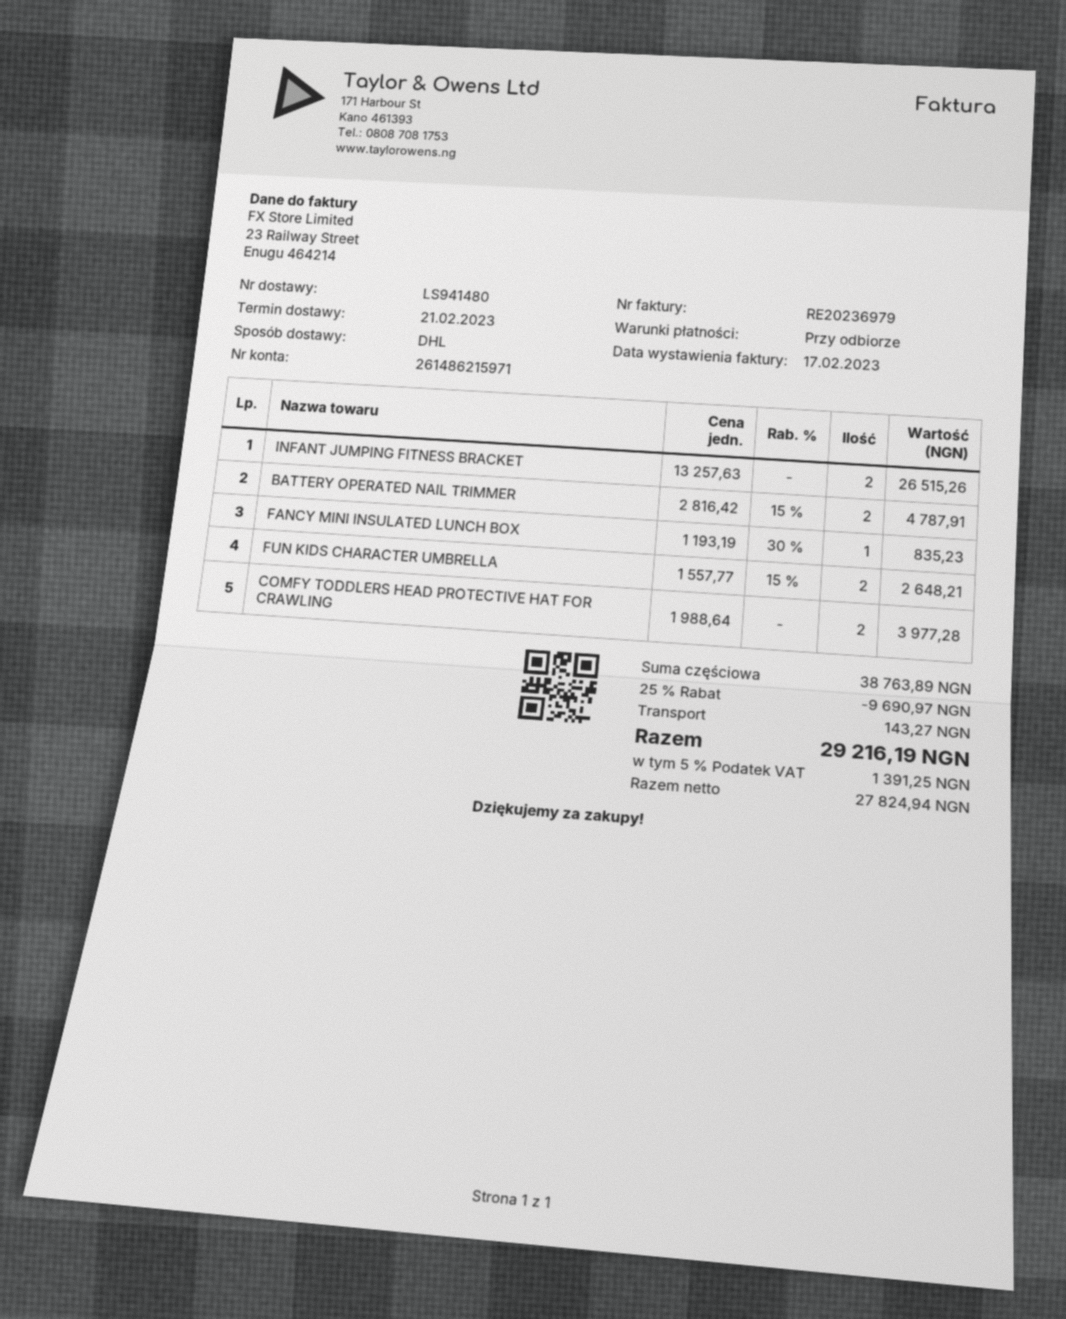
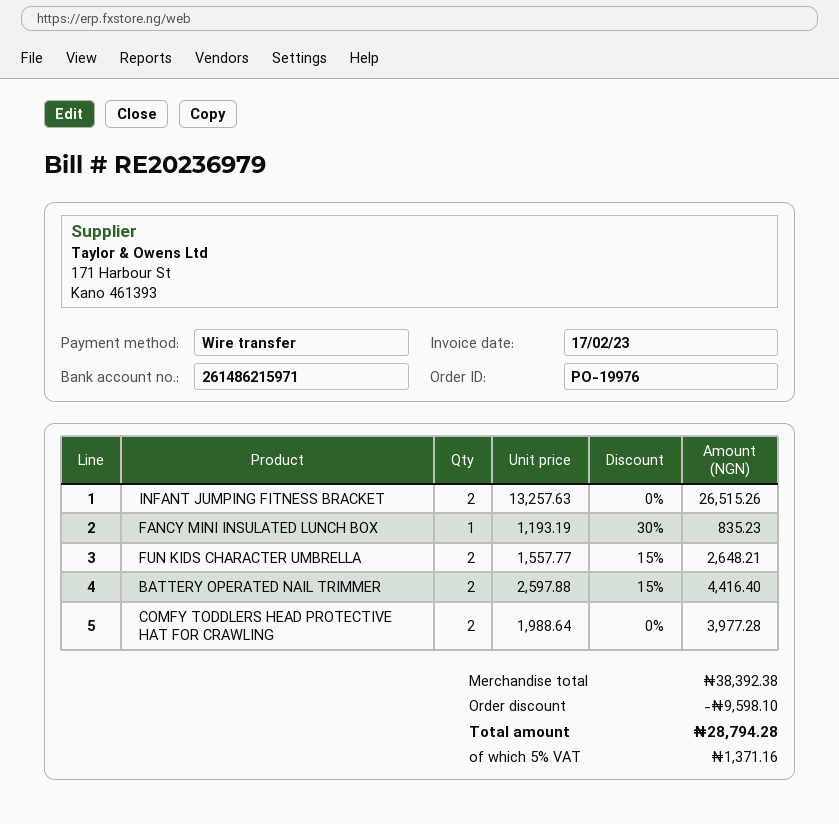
BATTERY OPERATED NAIL TRIMMER: 2 x 2816.42 - 15% = 4787.91 -> 2 x 2597.88 - 15% = 4416.40
subtotal: 38763.89 -> 38392.38
discount: 9690.97 -> 9598.10
shipping: 143.27 -> none
tax: 5% = 1391.25 -> 5% = 1371.16
total: 29216.19 -> 28794.28

